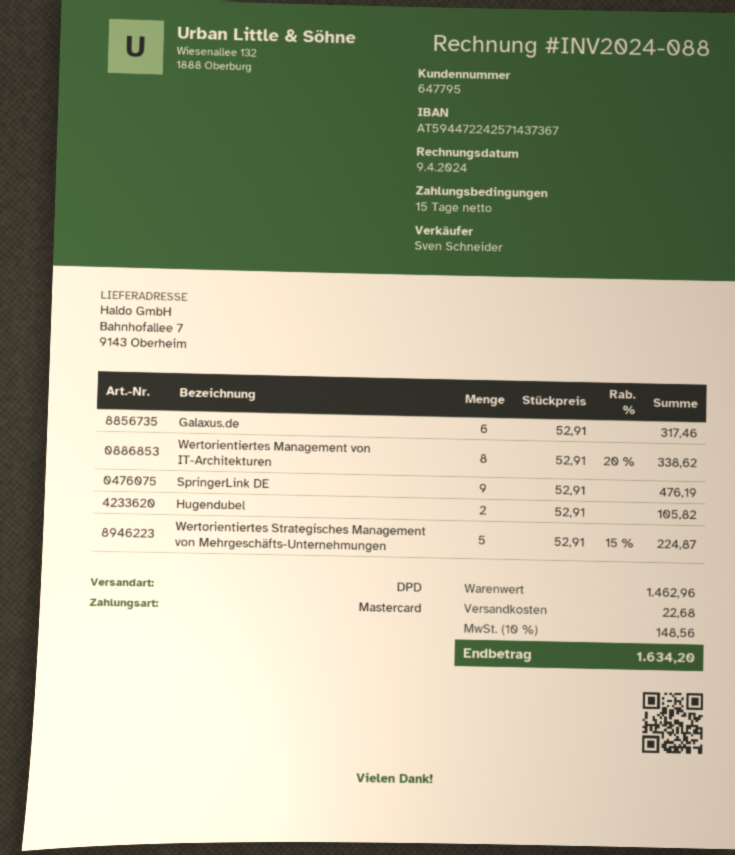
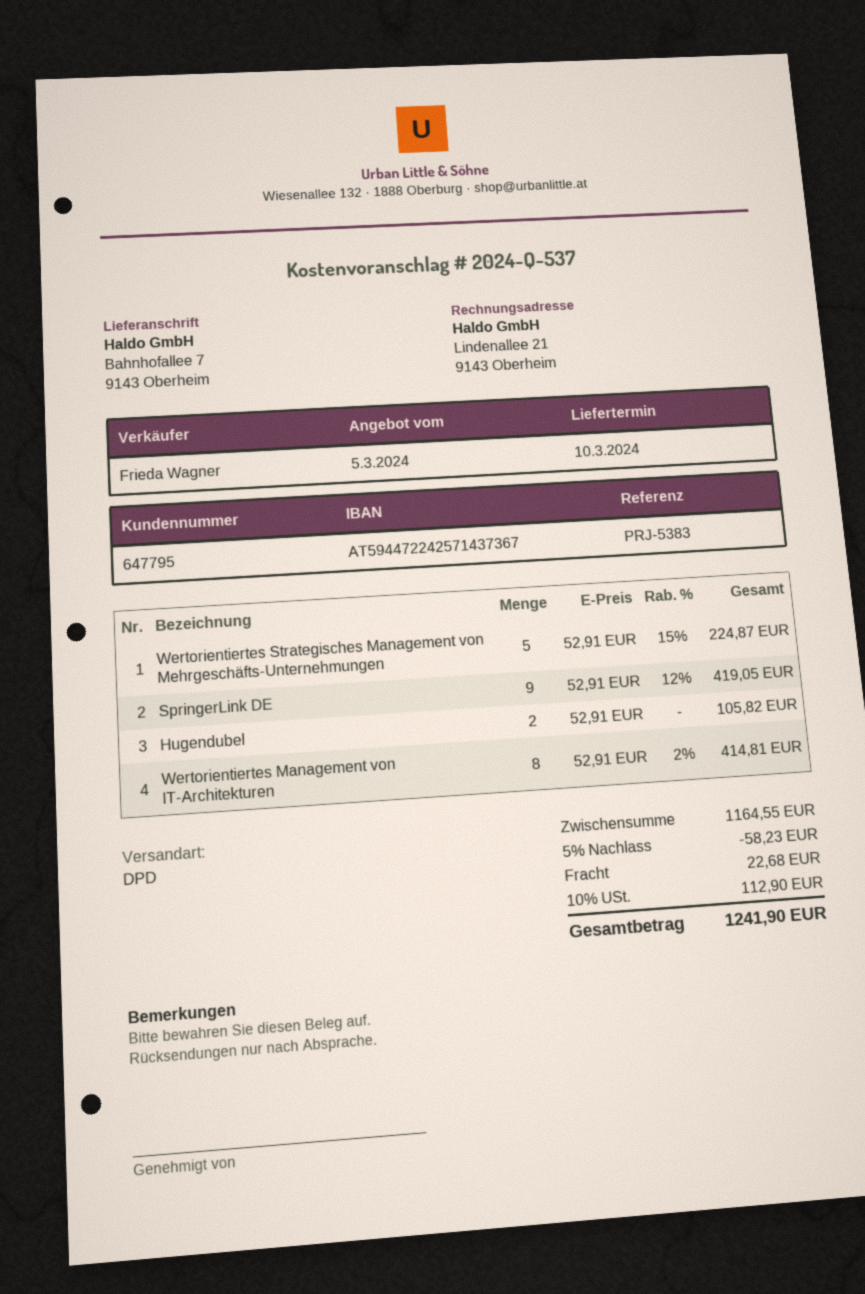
sales rep: Sven Schneider -> Frieda Wagner
Galaxus.de: 6 x 52.91 = 317.46 -> none
Wertorientiertes Management von IT-Architekturen: 8 x 52.91 - 20% = 338.62 -> 8 x 52.91 - 2% = 414.81
SpringerLink DE: 9 x 52.91 = 476.19 -> 9 x 52.91 - 12% = 419.05
subtotal: 1462.96 -> 1164.55
discount: none -> 5% = 58.23
tax: 10% = 148.56 -> 10% = 112.90
total: 1634.20 -> 1241.90

